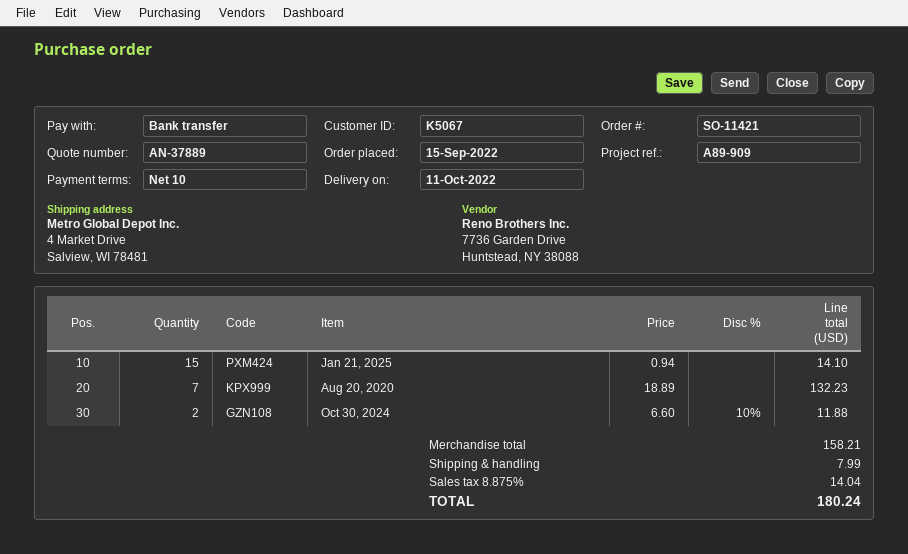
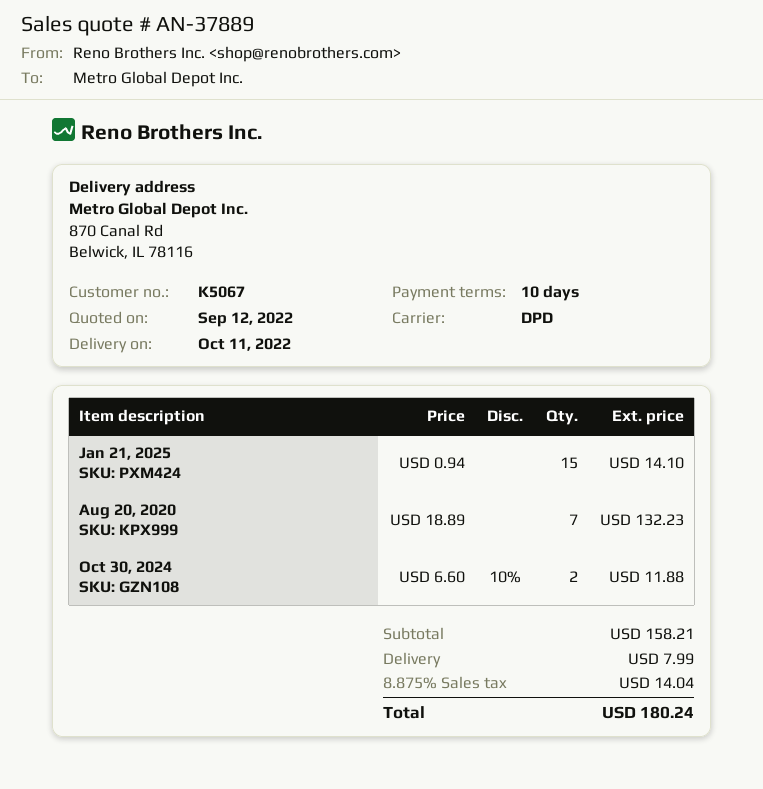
ship to: 4 Market Drive, Salview, WI 78481 -> 870 Canal Rd, Belwick, IL 78116

